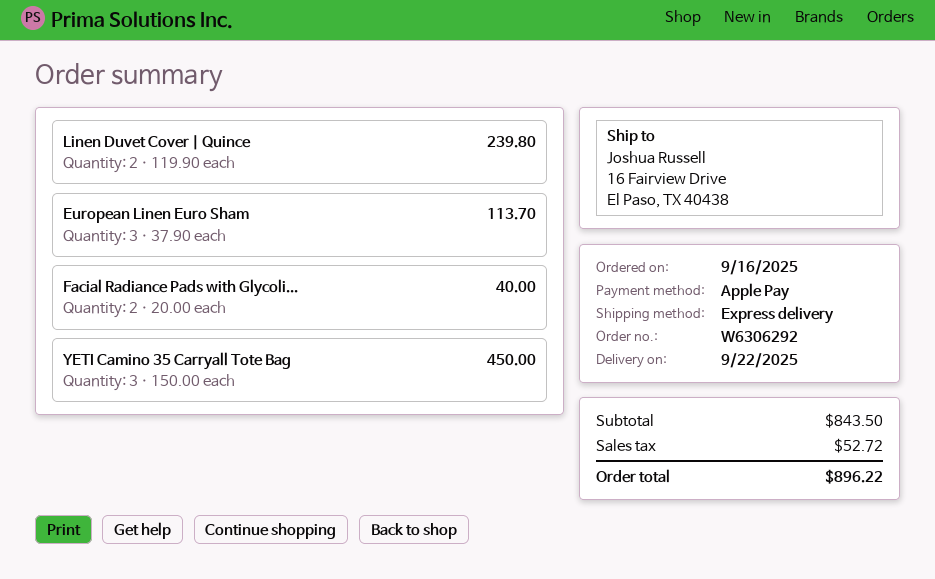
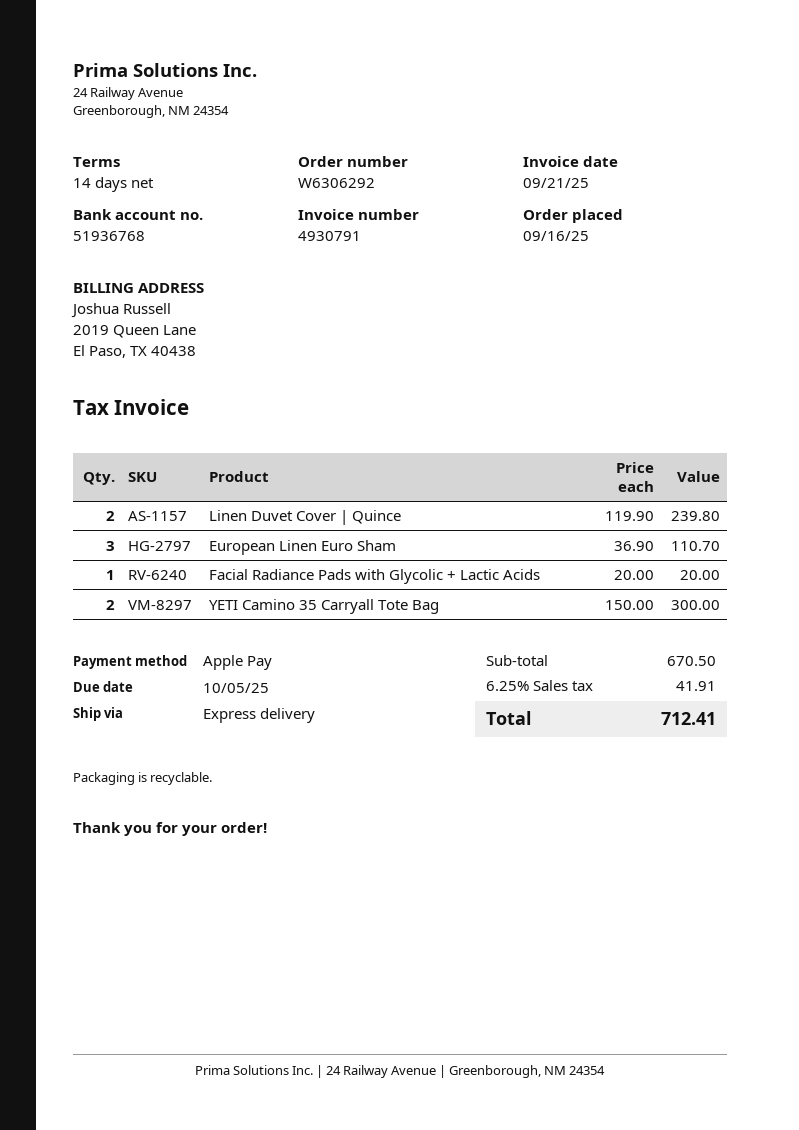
European Linen Euro Sham: 3 x 37.90 = 113.70 -> 3 x 36.90 = 110.70
Facial Radiance Pads with Glycoli...: 2 x 20.00 = 40.00 -> 1 x 20.00 = 20.00
YETI Camino 35 Carryall Tote Bag: 3 x 150.00 = 450.00 -> 2 x 150.00 = 300.00
subtotal: 843.50 -> 670.50
tax: 52.72 -> 41.91
total: 896.22 -> 712.41

